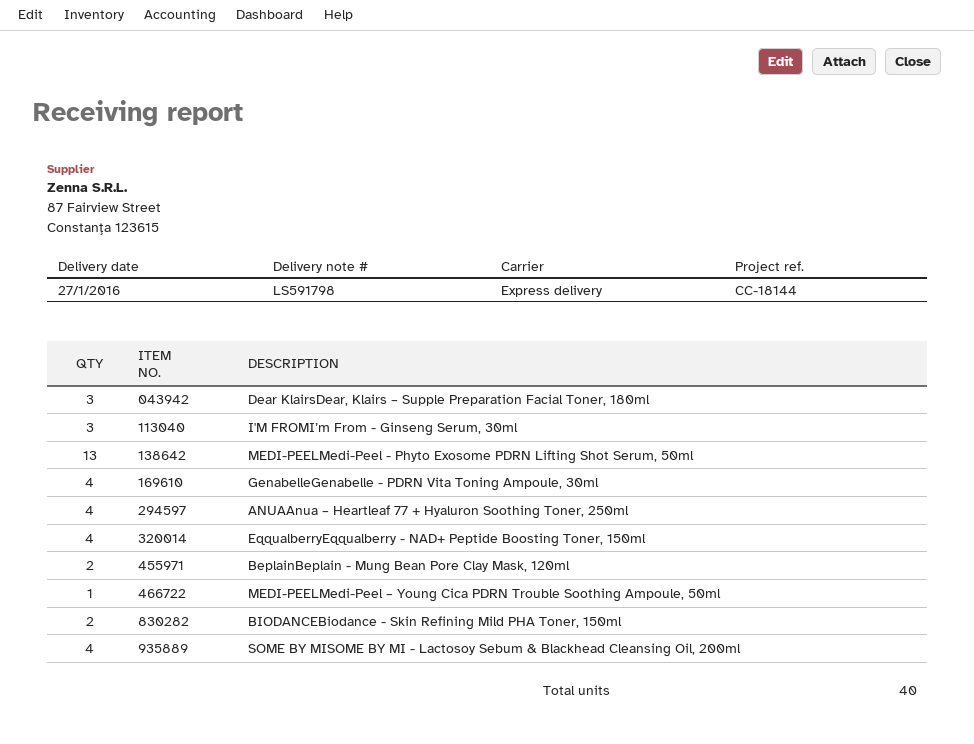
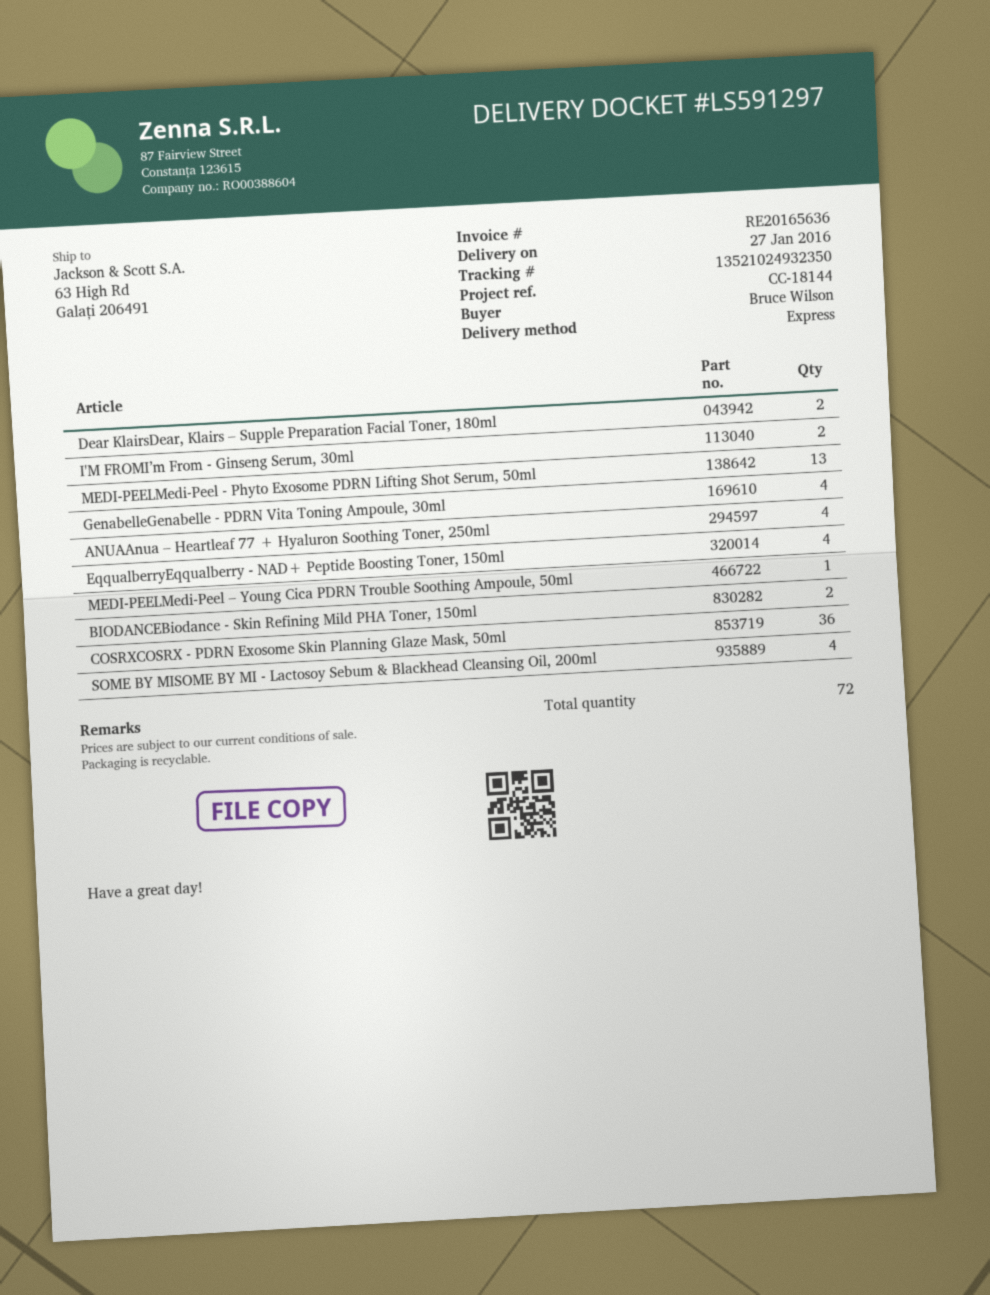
delivery note number: LS591798 -> LS591297
Dear KlairsDear, Klairs – Supple Preparation Facial Toner, 180ml: 3 -> 2
I'M FROMI’m From - Ginseng Serum, 30ml: 3 -> 2
BeplainBeplain - Mung Bean Pore Clay Mask, 120ml: 2 -> none
COSRXCOSRX - PDRN Exosome Skin Planning Glaze Mask, 50ml: none -> 36
total quantity: 40 -> 72

